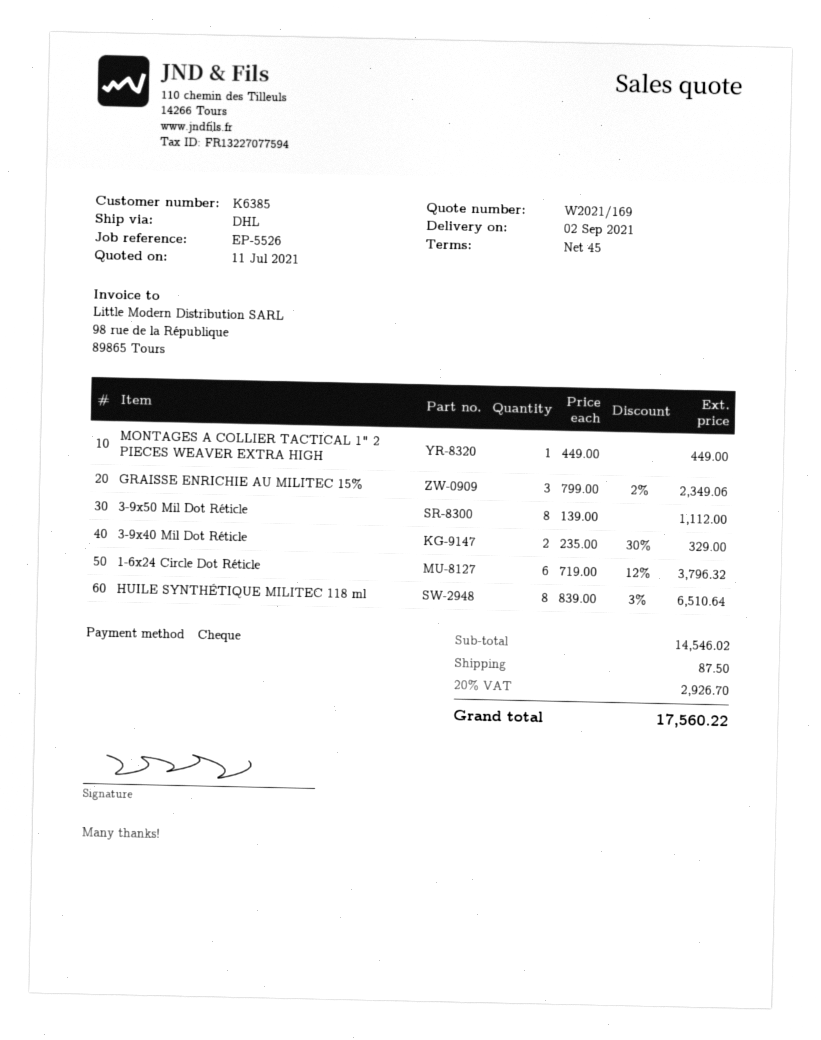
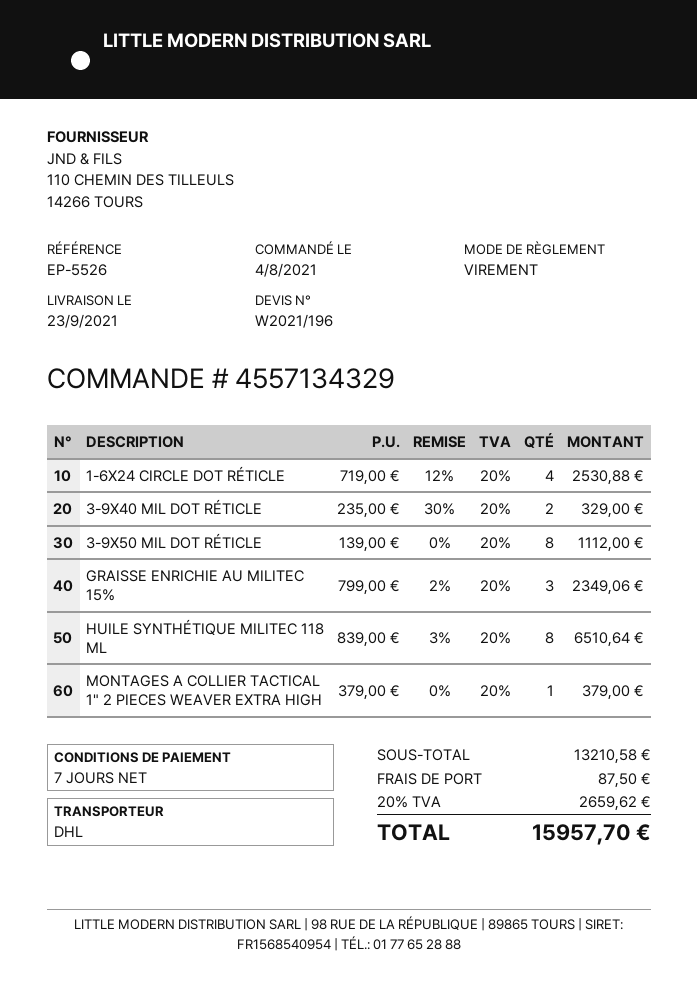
quote number: W2021/169 -> W2021/196
delivery date: 2021-09-02 -> 2021-09-23
payment terms: 45 days -> 7 days
payment method: cheque -> bank transfer
MONTAGES A COLLIER TACTICAL 1" 2 PIECES WEAVER EXTRA HIGH: 1 x 449.00 = 449.00 -> 1 x 379.00 = 379.00
1-6x24 Circle Dot Réticle: 6 x 719.00 - 12% = 3796.32 -> 4 x 719.00 - 12% = 2530.88
subtotal: 14546.02 -> 13210.58
tax: 20% = 2926.70 -> 20% = 2659.62
total: 17560.22 -> 15957.70

